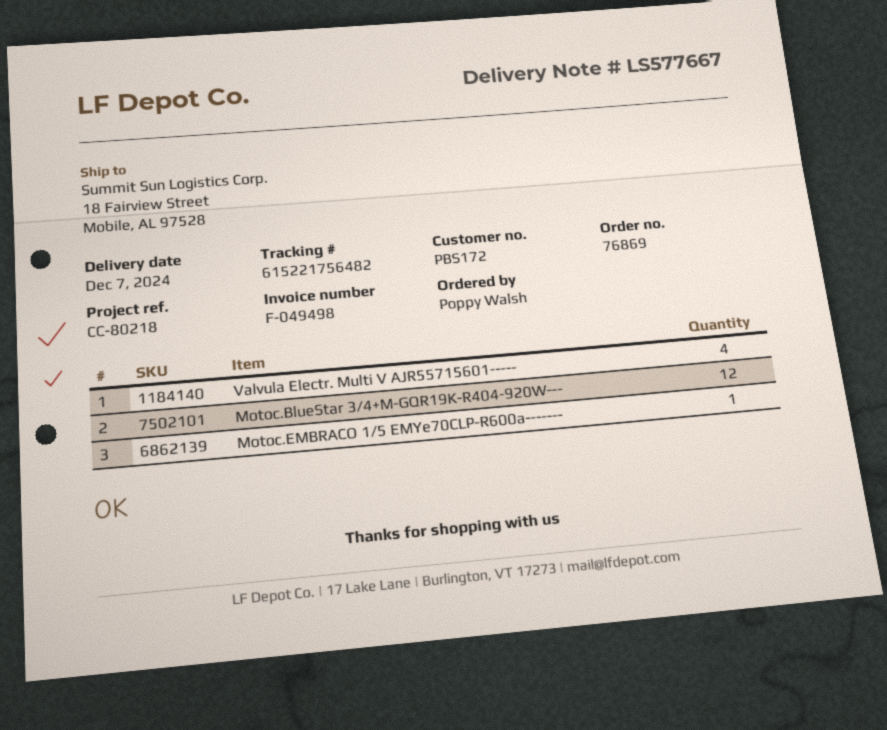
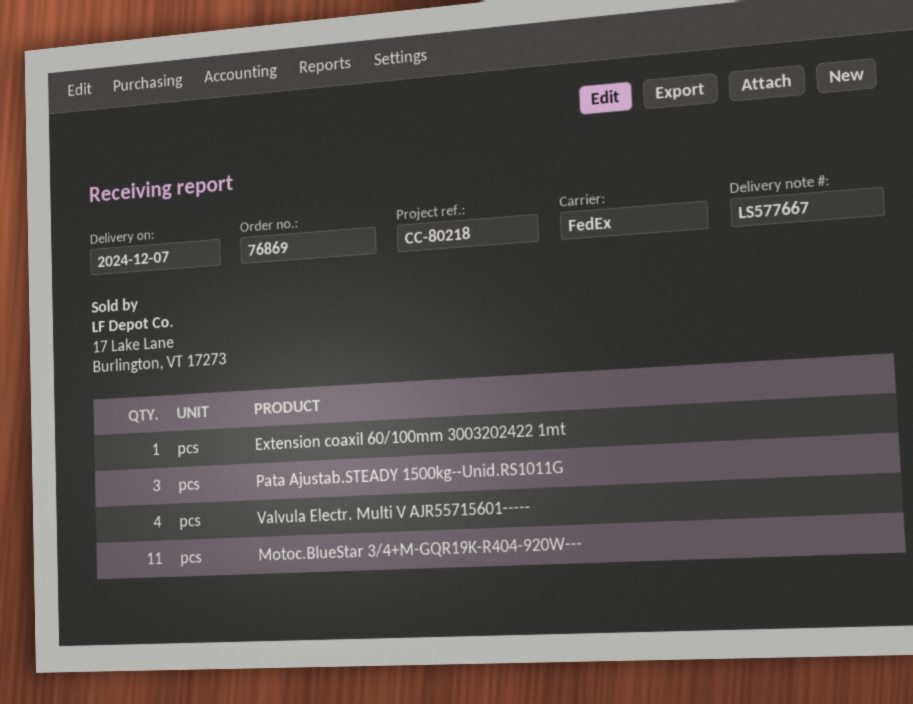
Motoc.BlueStar 3/4+M-GQR19K-R404-920W---: 12 -> 11
Motoc.EMBRACO 1/5 EMYe70CLP-R600a-------: 1 -> none
Extension coaxil 60/100mm 3003202422 1mt: none -> 1
Pata Ajustab.STEADY 1500kg--Unid.RS1011G: none -> 3

